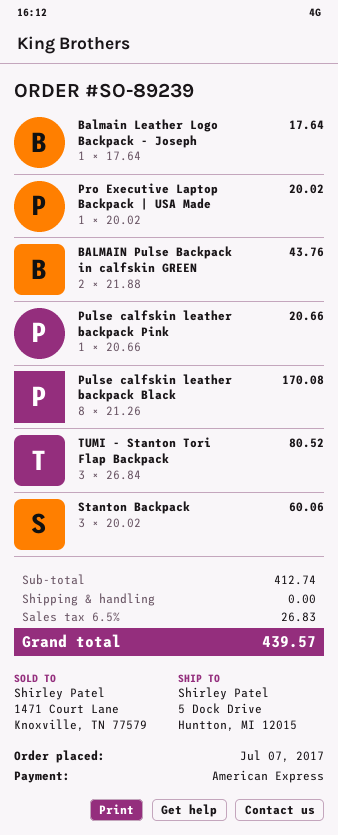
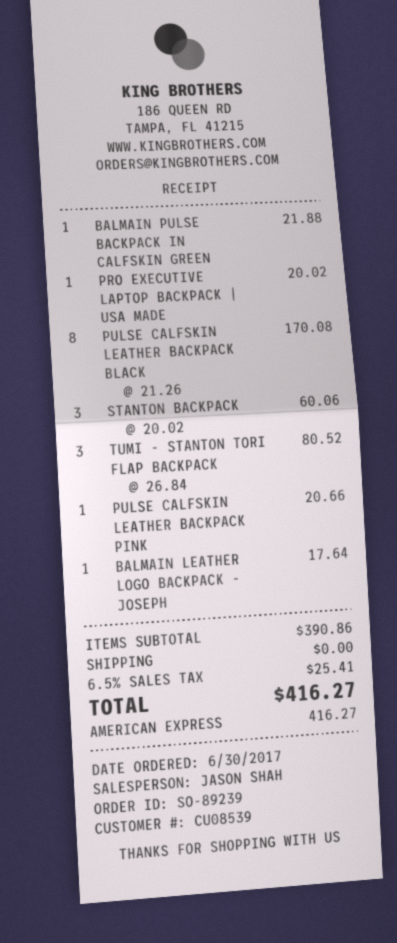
order date: 2017-07-07 -> 2017-06-30
BALMAIN Pulse Backpack in calfskin GREEN: 2 x 21.88 = 43.76 -> 1 x 21.88 = 21.88
subtotal: 412.74 -> 390.86
tax: 6.5% = 26.83 -> 6.5% = 25.41
total: 439.57 -> 416.27

